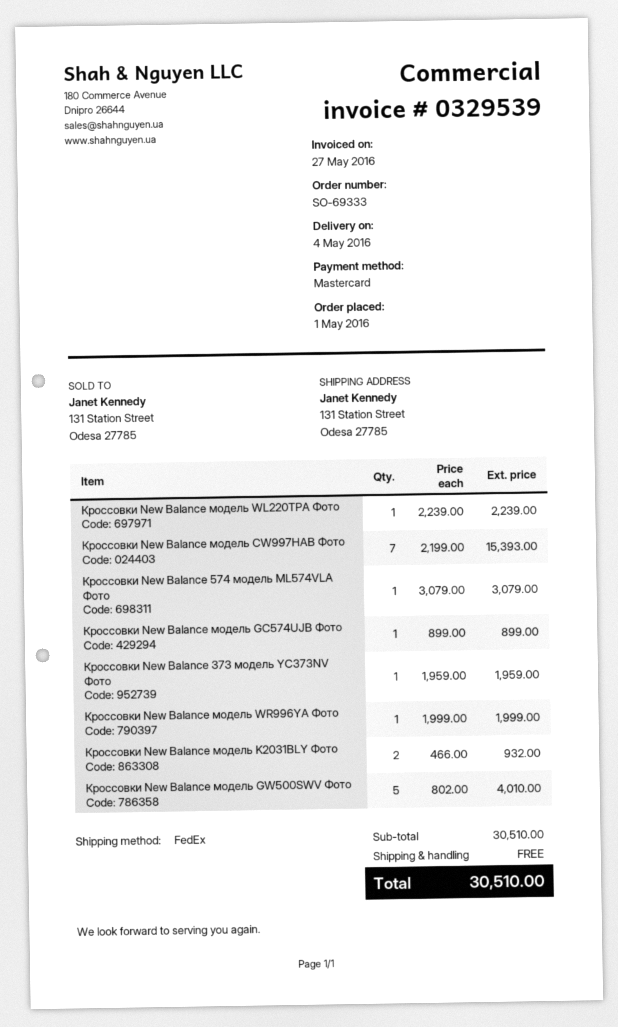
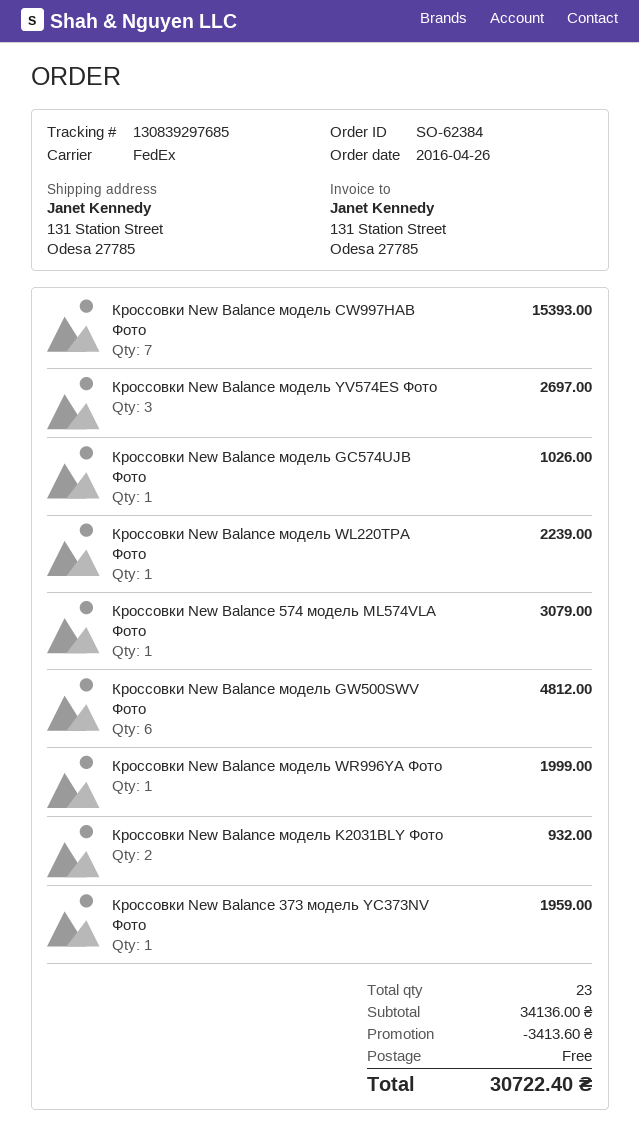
order number: SO-69333 -> SO-62384
order date: 2016-05-01 -> 2016-04-26
Кроссовки New Balance модель GC574UJB Фото: 1 for 899.00 -> 1 for 1026.00
Кроссовки New Balance модель GW500SWV Фото: 5 for 4010.00 -> 6 for 4812.00
Кроссовки New Balance модель YV574ES Фото: none -> 3 for 2697.00
subtotal: 30510.00 -> 34136.00
discount: none -> 3413.60
total: 30510.00 -> 30722.40

